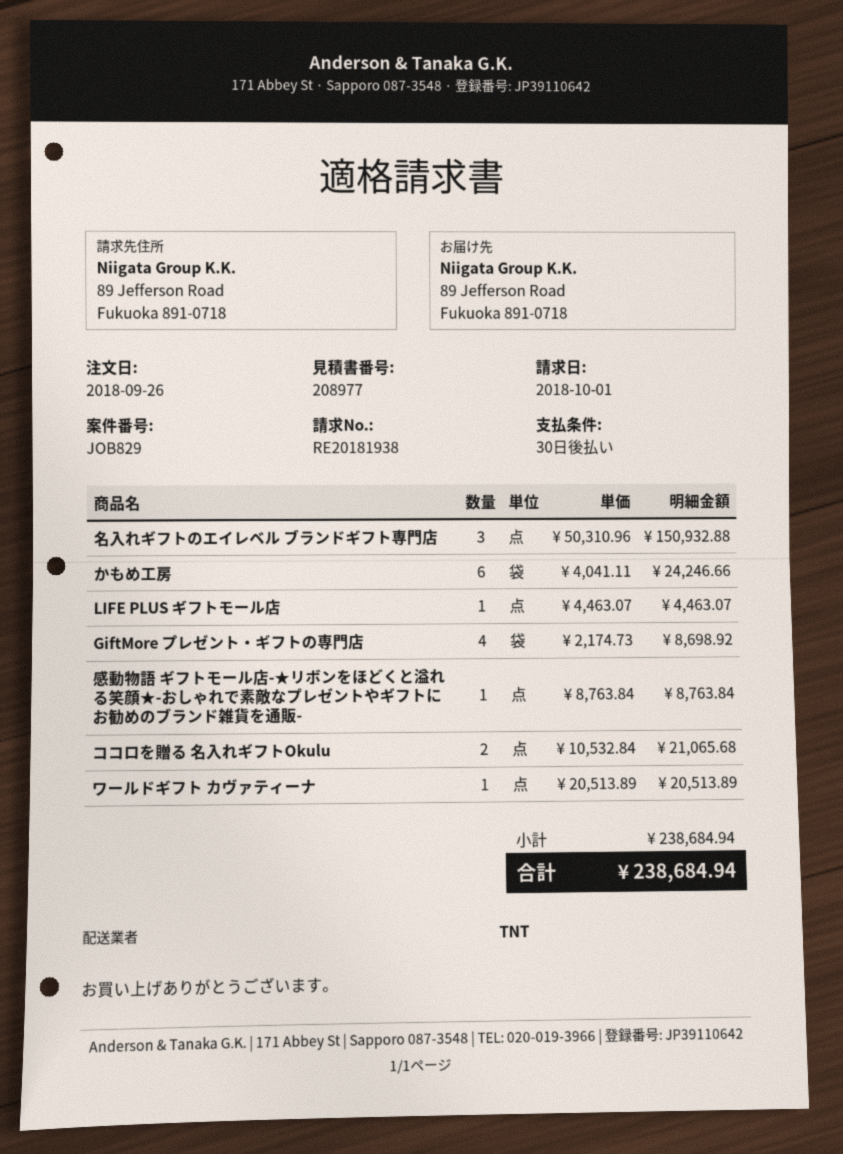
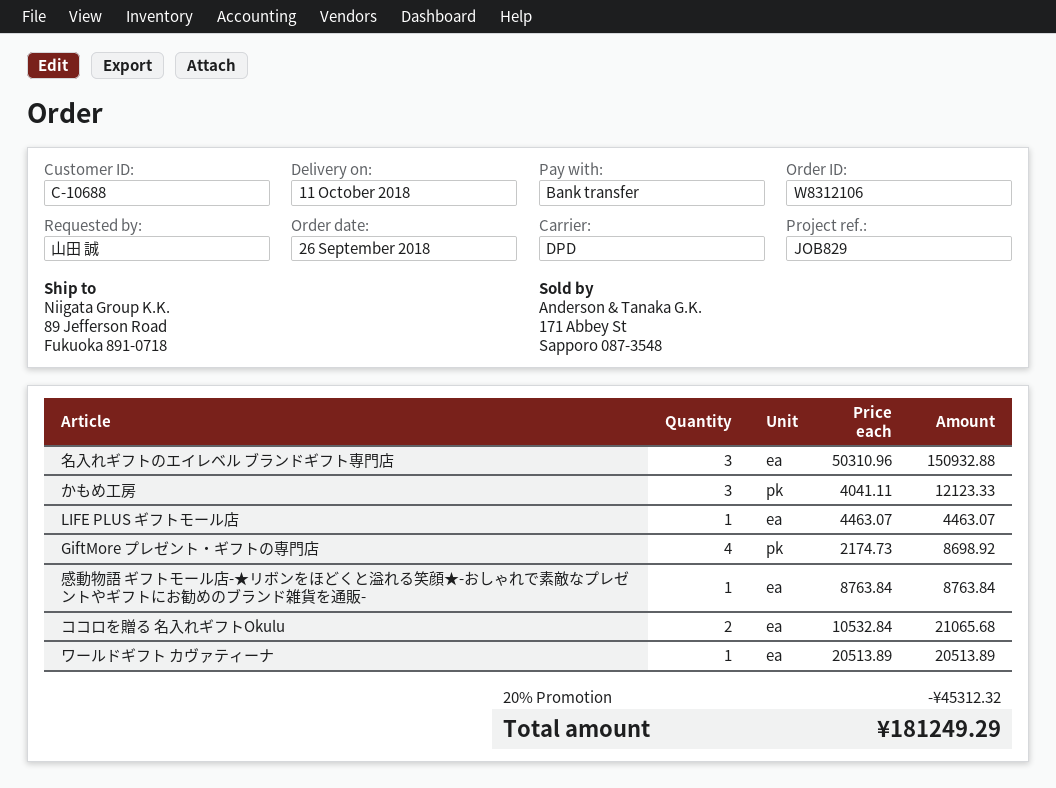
shipping method: TNT -> DPD
かもめ工房: 6 x 4041.11 = 24246.66 -> 3 x 4041.11 = 12123.33
discount: none -> 20% = 45312.32
total: 238684.94 -> 181249.29

